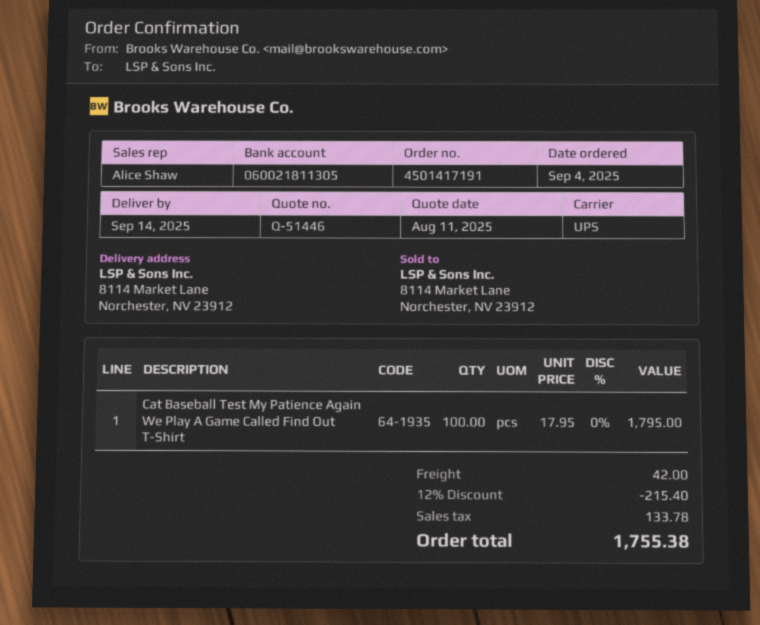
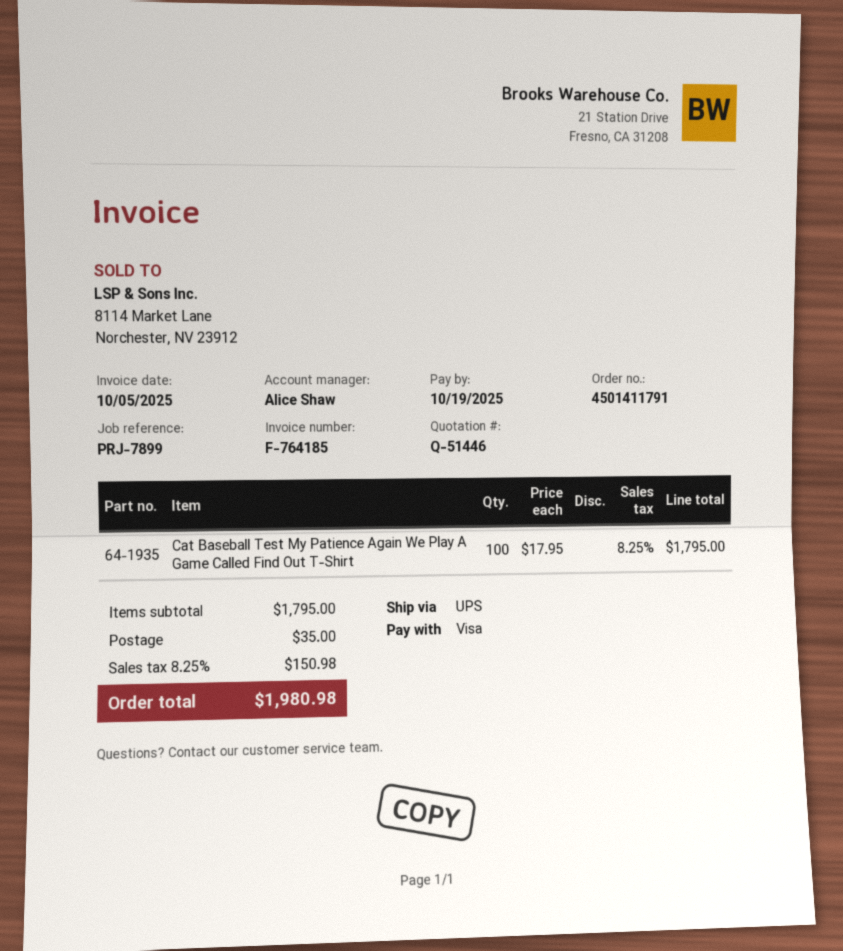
order number: 4501417191 -> 4501411791
discount: 12% = 215.40 -> none
shipping: 42.00 -> 35.00
tax: 133.78 -> 150.98
total: 1755.38 -> 1980.98

